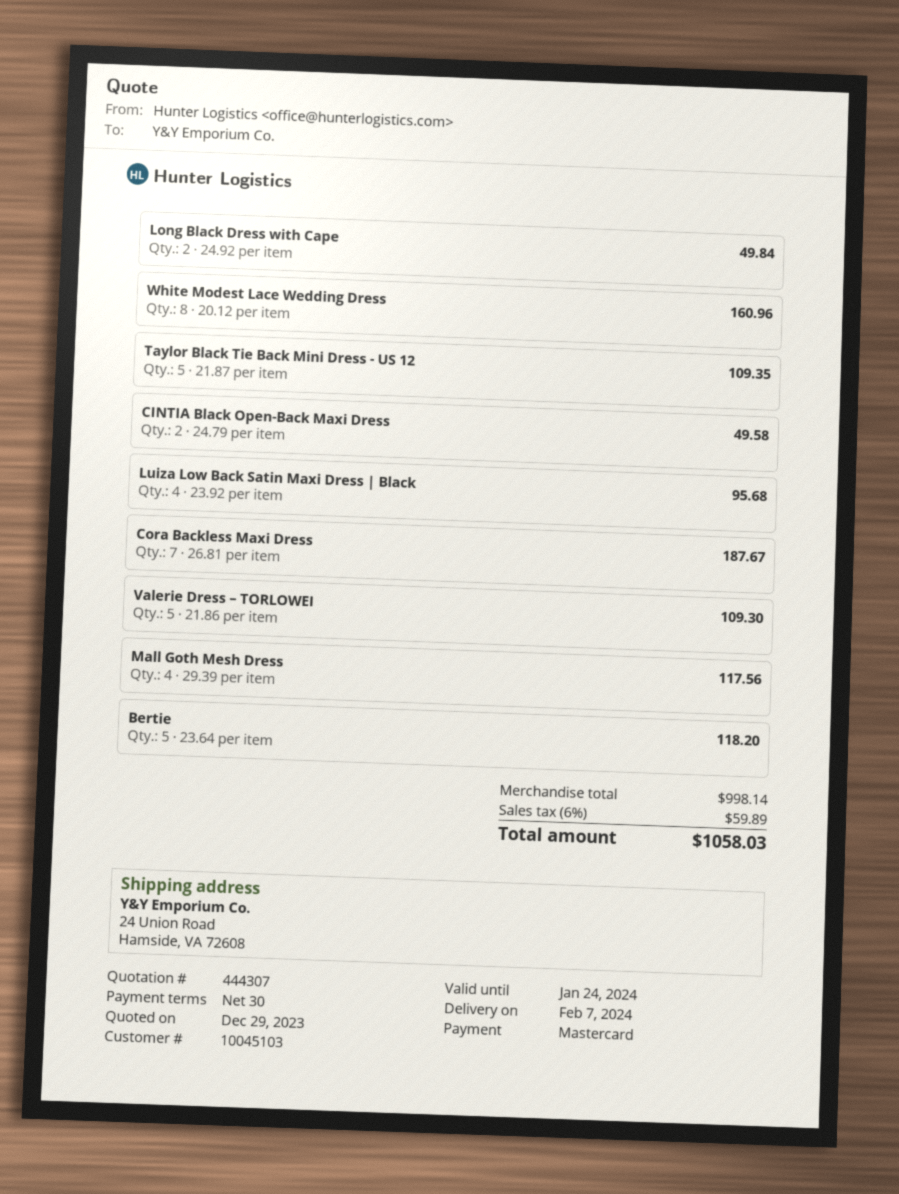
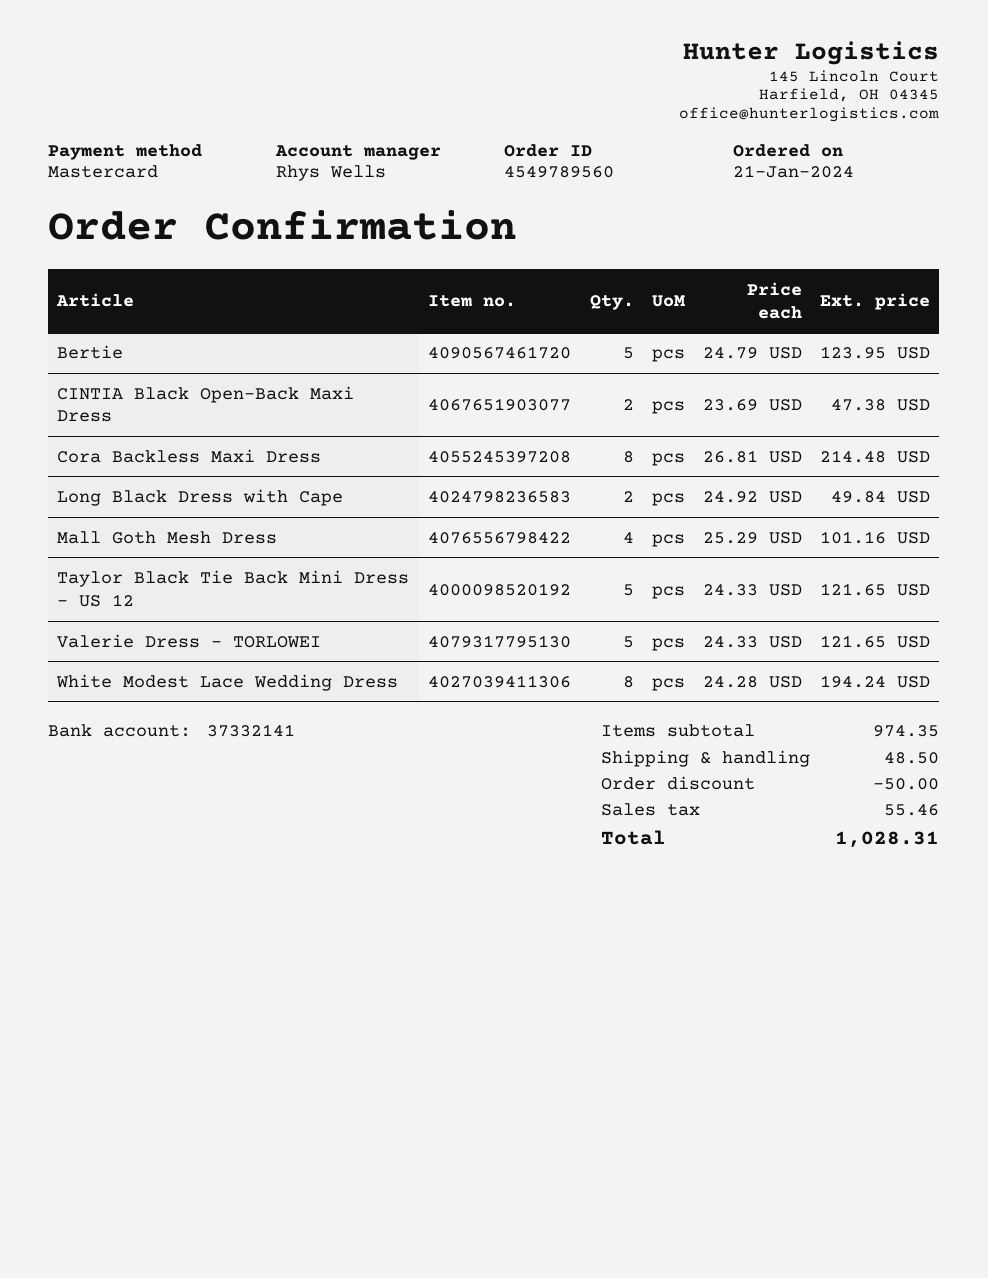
White Modest Lace Wedding Dress: 8 x 20.12 = 160.96 -> 8 x 24.28 = 194.24
Taylor Black Tie Back Mini Dress - US 12: 5 x 21.87 = 109.35 -> 5 x 24.33 = 121.65
CINTIA Black Open-Back Maxi Dress: 2 x 24.79 = 49.58 -> 2 x 23.69 = 47.38
Luiza Low Back Satin Maxi Dress | Black: 4 x 23.92 = 95.68 -> none
Cora Backless Maxi Dress: 7 x 26.81 = 187.67 -> 8 x 26.81 = 214.48
Valerie Dress – TORLOWEI: 5 x 21.86 = 109.30 -> 5 x 24.33 = 121.65
Mall Goth Mesh Dress: 4 x 29.39 = 117.56 -> 4 x 25.29 = 101.16
Bertie: 5 x 23.64 = 118.20 -> 5 x 24.79 = 123.95
subtotal: 998.14 -> 974.35
discount: none -> 50.00
shipping: none -> 48.50
tax: 59.89 -> 55.46
total: 1058.03 -> 1028.31

